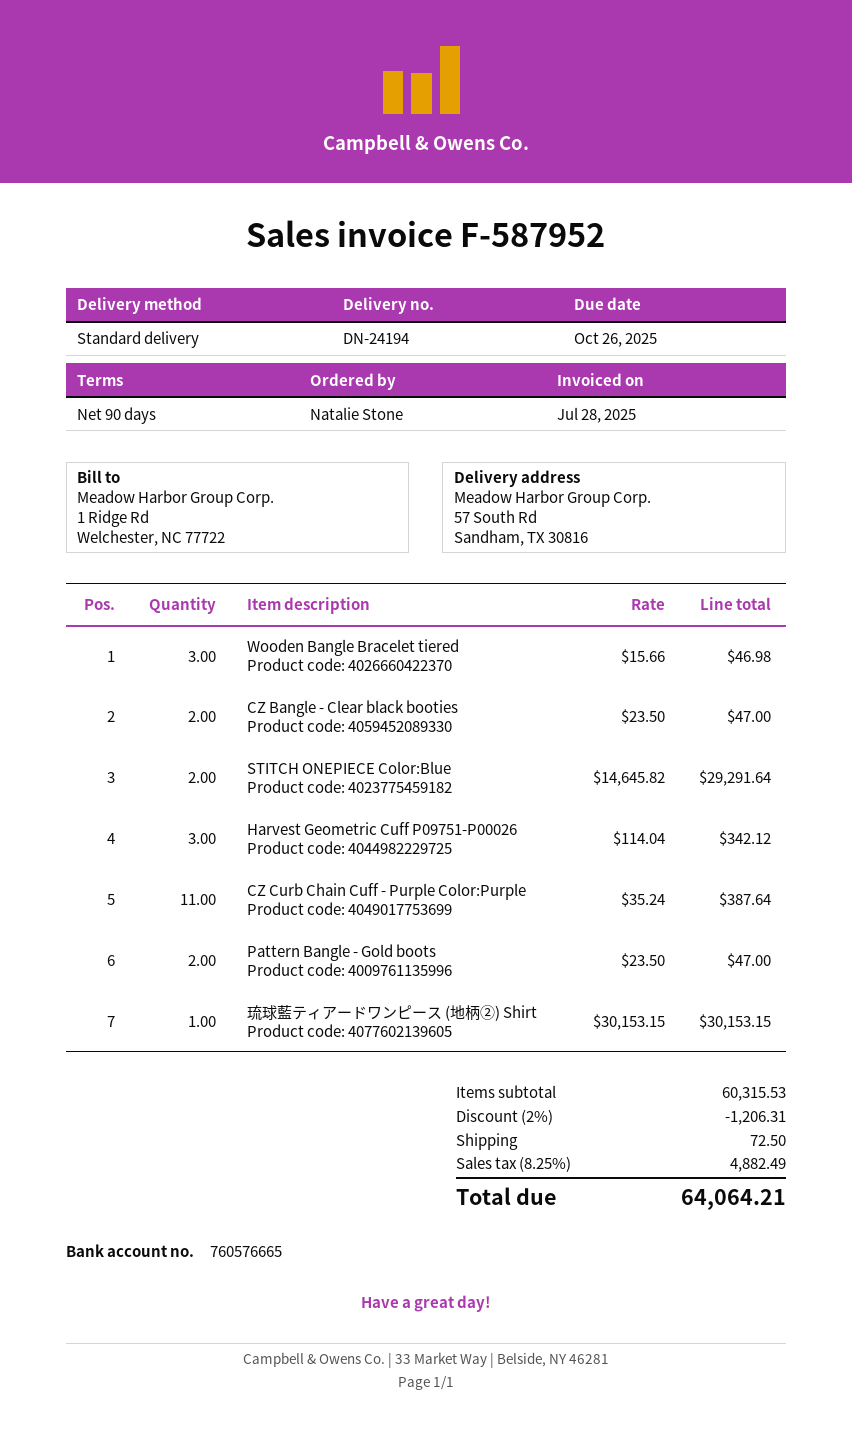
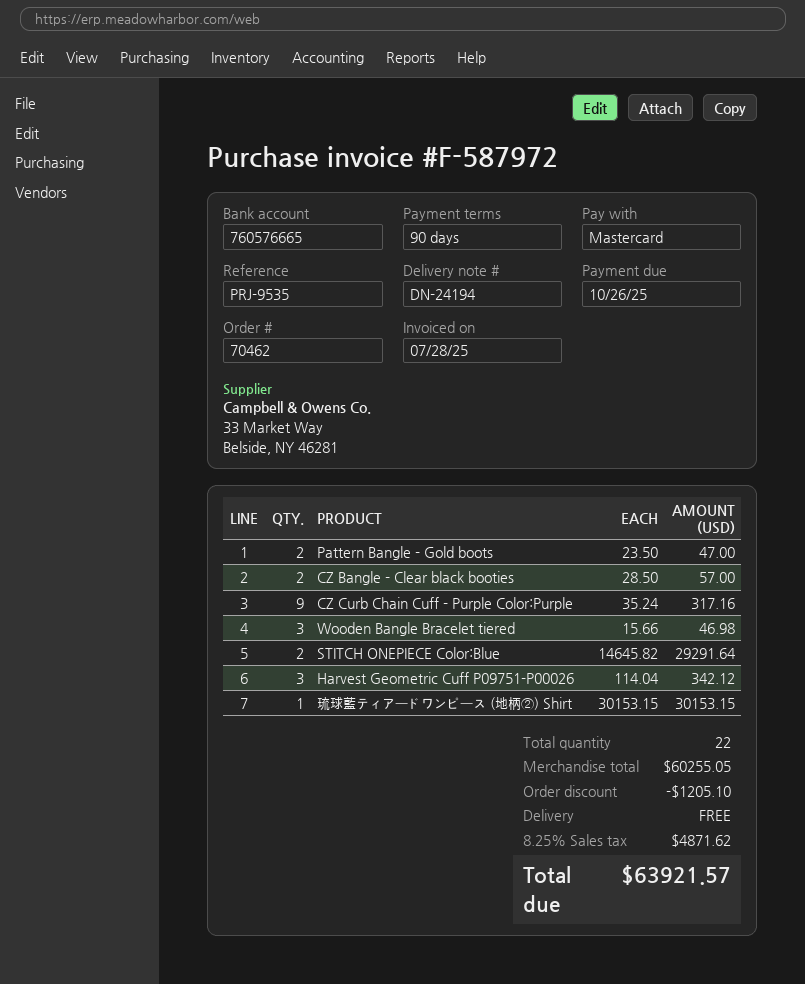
invoice number: F-587952 -> F-587972
CZ Bangle - Clear black booties: 2 x 23.50 = 47.00 -> 2 x 28.50 = 57.00
CZ Curb Chain Cuff - Purple Color:Purple: 11 x 35.24 = 387.64 -> 9 x 35.24 = 317.16
subtotal: 60315.53 -> 60255.05
discount: 1206.31 -> 1205.10
shipping: 72.50 -> 0.00
tax: 8.25% = 4882.49 -> 8.25% = 4871.62
total: 64064.21 -> 63921.57

